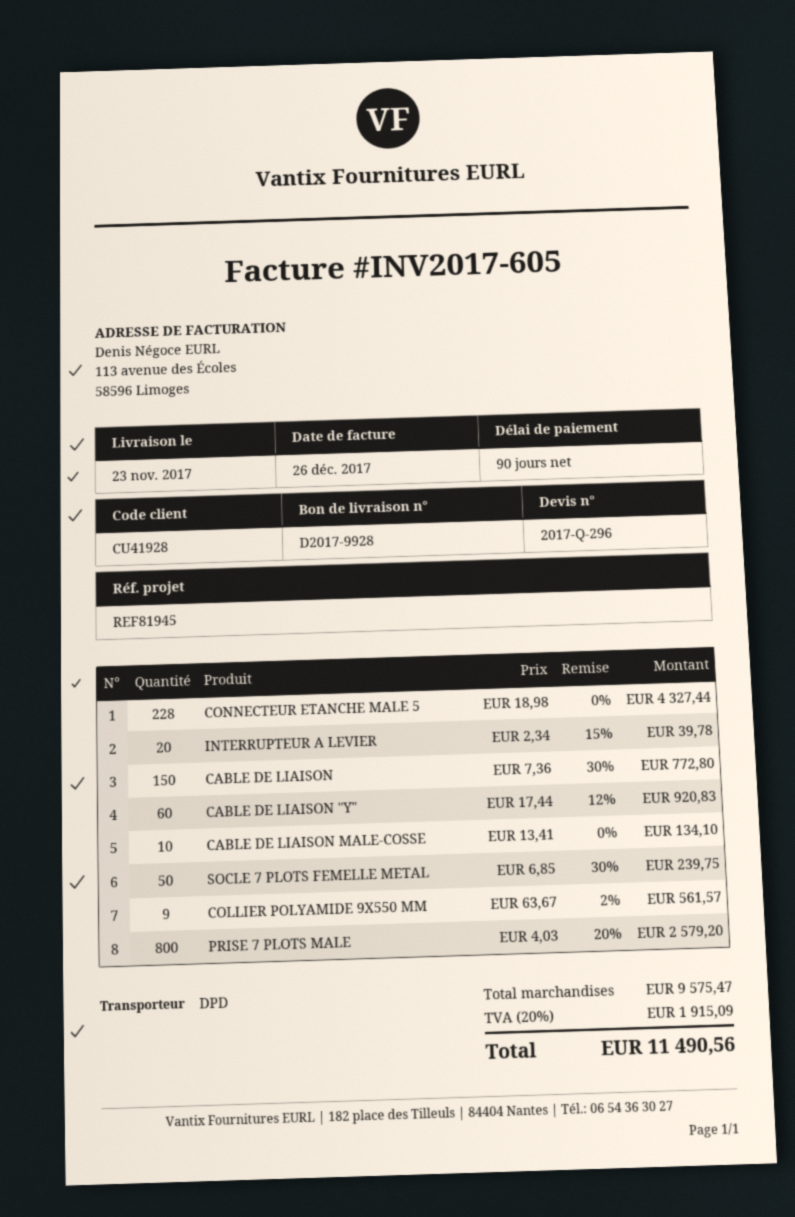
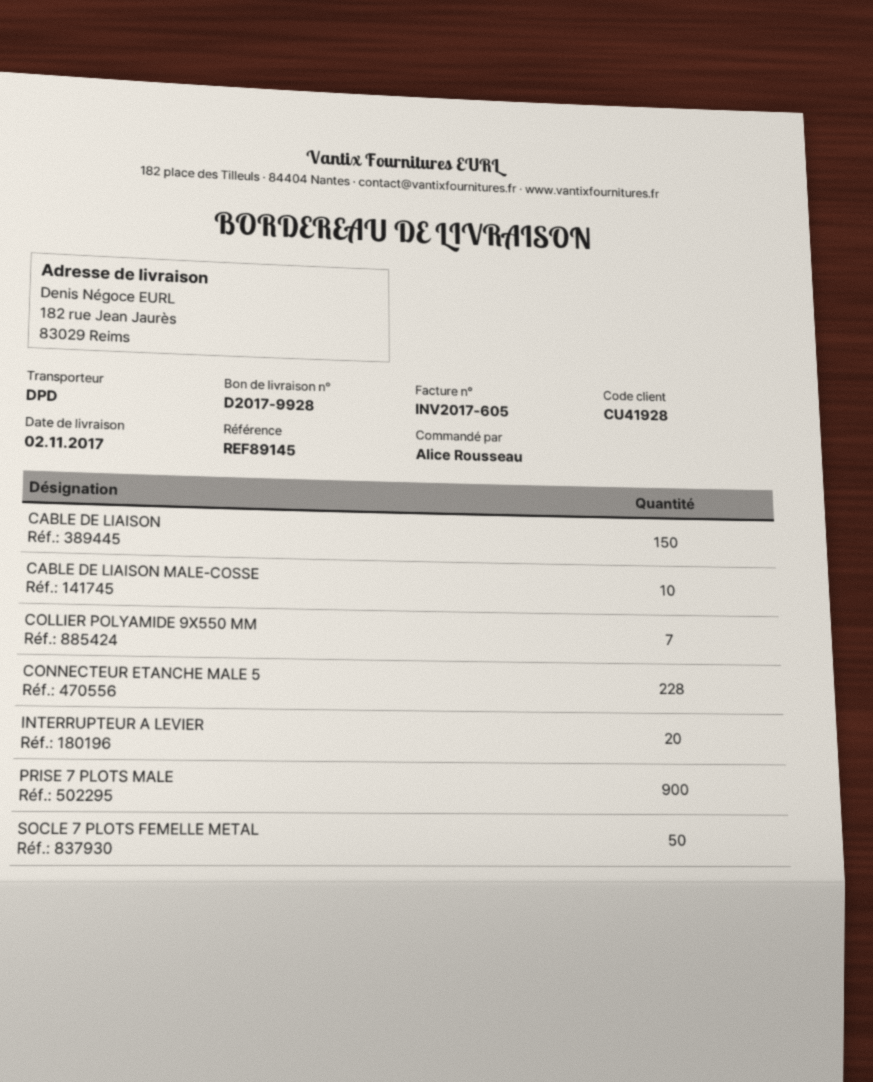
delivery date: 2017-11-23 -> 2017-11-02
reference: REF81945 -> REF89145
CABLE DE LIAISON "Y": 60 -> none
COLLIER POLYAMIDE 9X550 MM: 9 -> 7
PRISE 7 PLOTS MALE: 800 -> 900

